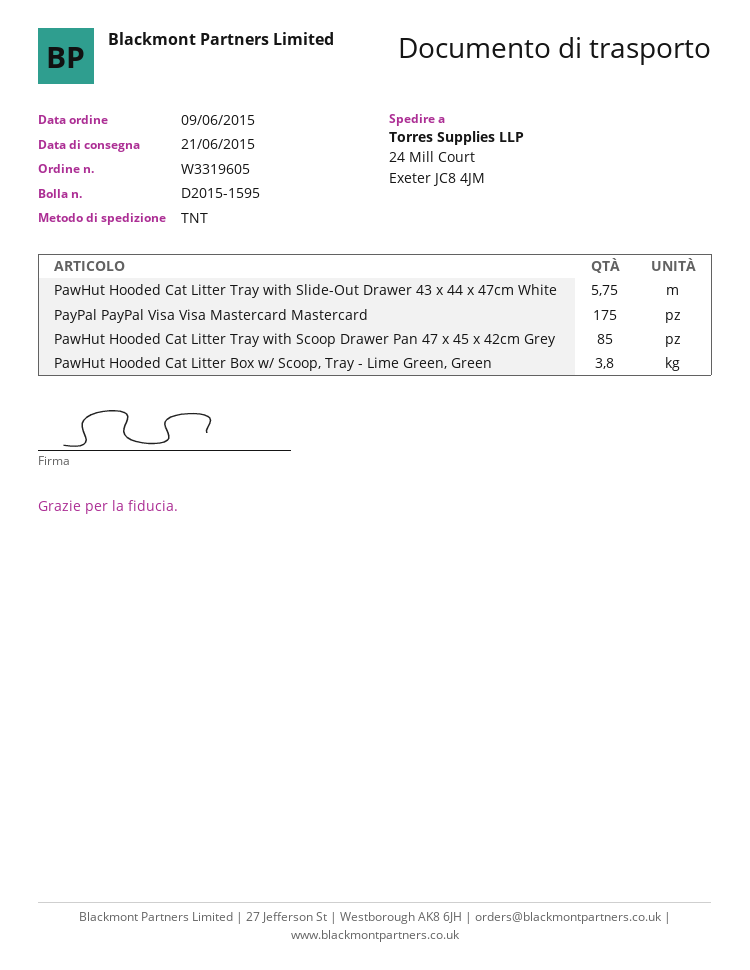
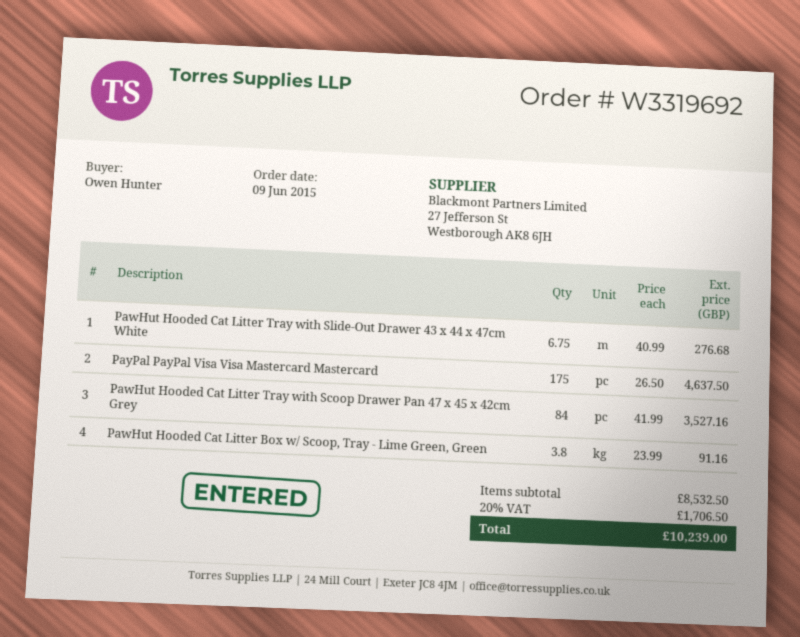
order number: W3319605 -> W3319692
PawHut Hooded Cat Litter Tray with Slide-Out Drawer 43 x 44 x 47cm White: 5.75 -> 6.75
PawHut Hooded Cat Litter Tray with Scoop Drawer Pan 47 x 45 x 42cm Grey: 85 -> 84

